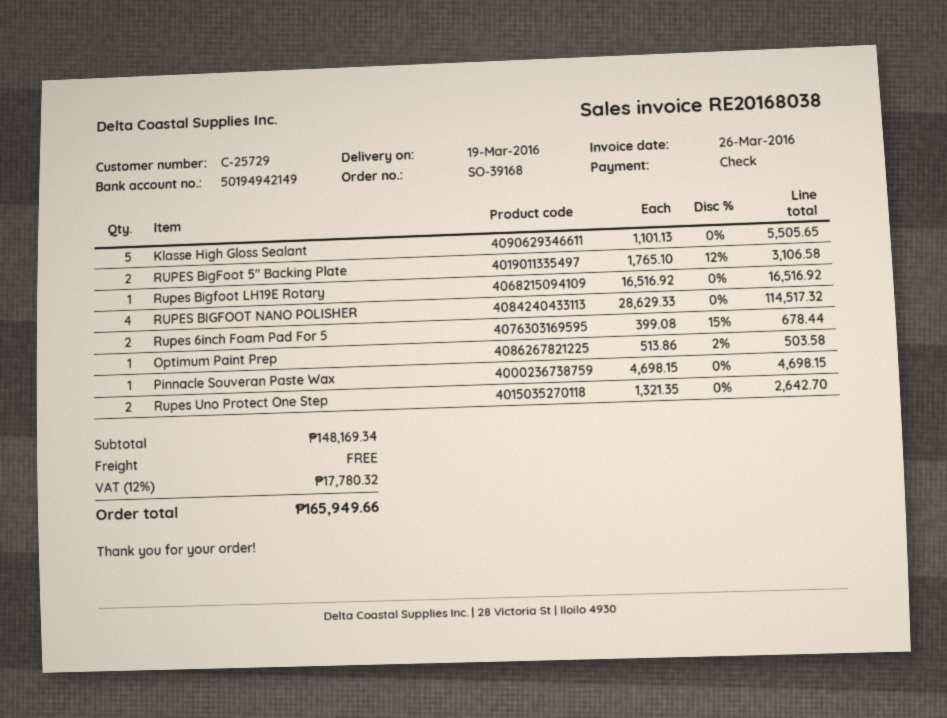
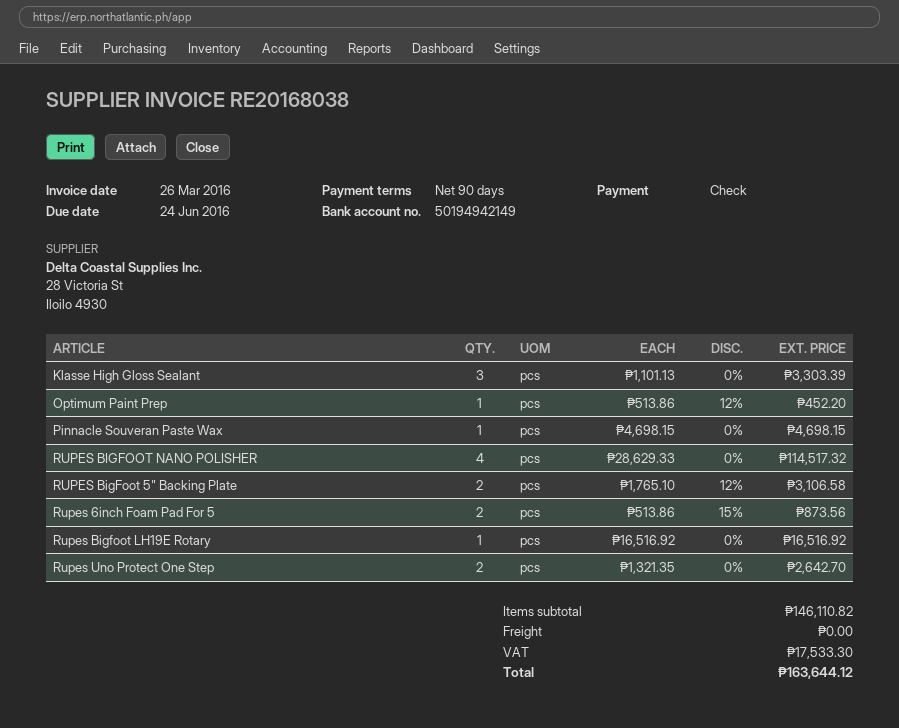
Klasse High Gloss Sealant: 5 x 1101.13 = 5505.65 -> 3 x 1101.13 = 3303.39
Rupes 6inch Foam Pad For 5: 2 x 399.08 - 15% = 678.44 -> 2 x 513.86 - 15% = 873.56
Optimum Paint Prep: 1 x 513.86 - 2% = 503.58 -> 1 x 513.86 - 12% = 452.20
subtotal: 148169.34 -> 146110.82
tax: 17780.32 -> 17533.30
total: 165949.66 -> 163644.12

